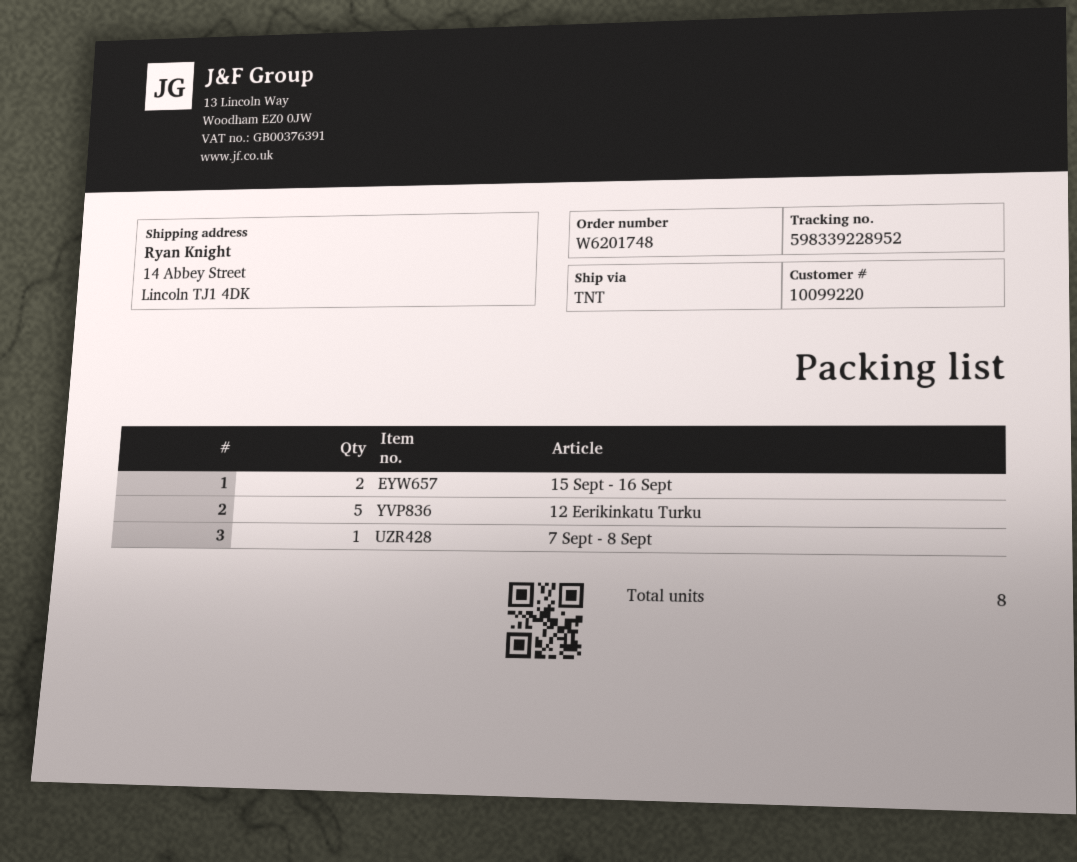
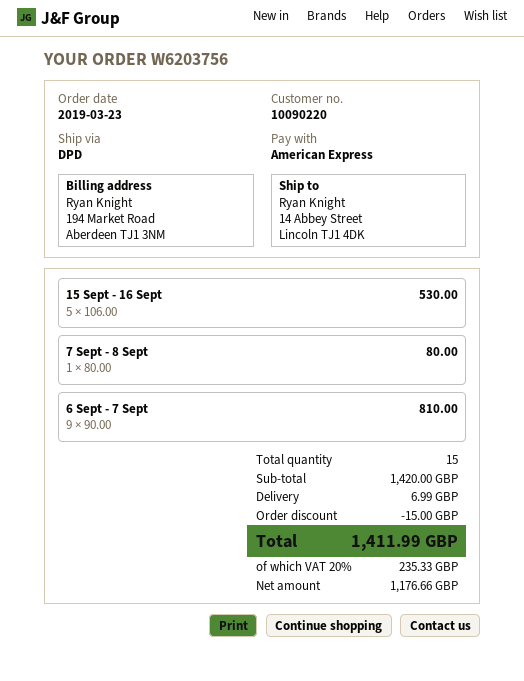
order number: W6201748 -> W6203756
customer number: 10099220 -> 10090220
shipping method: TNT -> DPD
15 Sept - 16 Sept: 2 -> 5
12 Eerikinkatu Turku: 5 -> none
6 Sept - 7 Sept: none -> 9
total quantity: 8 -> 15

